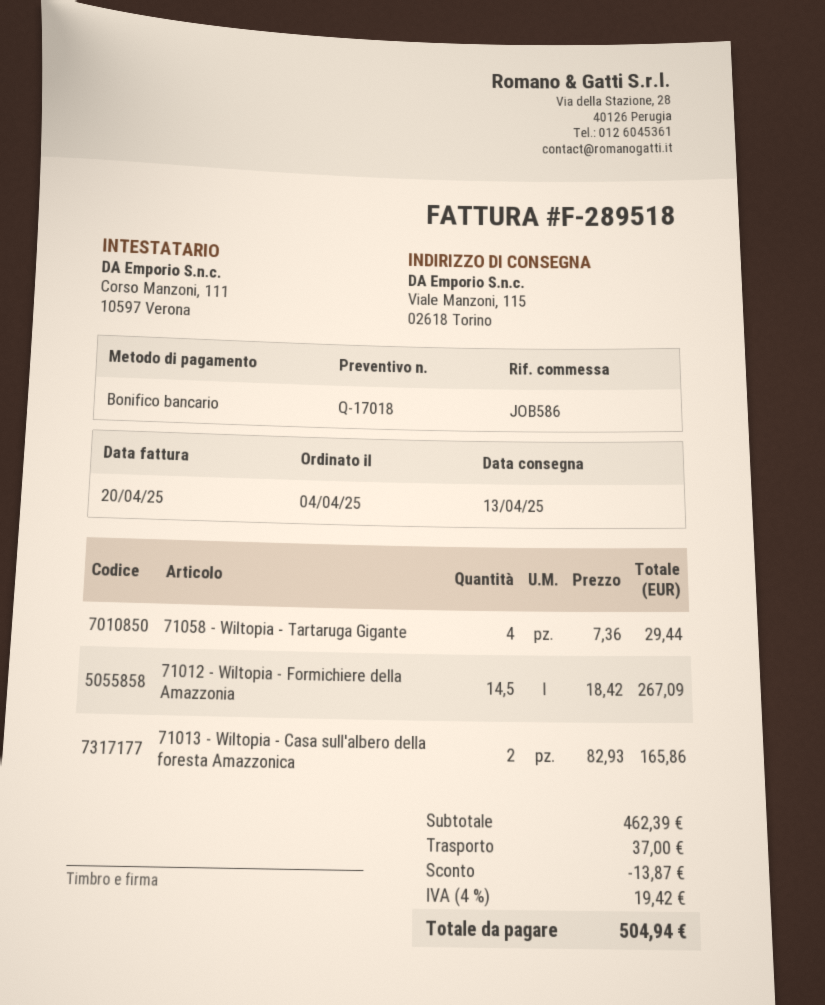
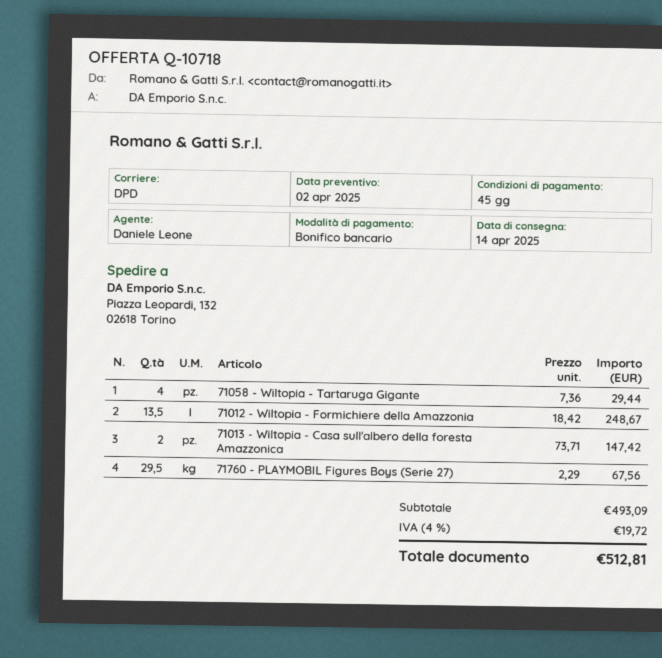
quote number: Q-17018 -> Q-10718
delivery date: 2025-04-13 -> 2025-04-14
ship to: Viale Manzoni, 115, 02618 Torino -> Piazza Leopardi, 132, 02618 Torino
71012 - Wiltopia - Formichiere della Amazzonia: 14.5 x 18.42 = 267.09 -> 13.5 x 18.42 = 248.67
71013 - Wiltopia - Casa sull'albero della foresta Amazzonica: 2 x 82.93 = 165.86 -> 2 x 73.71 = 147.42
71760 - PLAYMOBIL Figures Boys (Serie 27): none -> 29.5 x 2.29 = 67.56
subtotal: 462.39 -> 493.09
discount: 13.87 -> none
shipping: 37.00 -> none
tax: 4% = 19.42 -> 4% = 19.72
total: 504.94 -> 512.81

